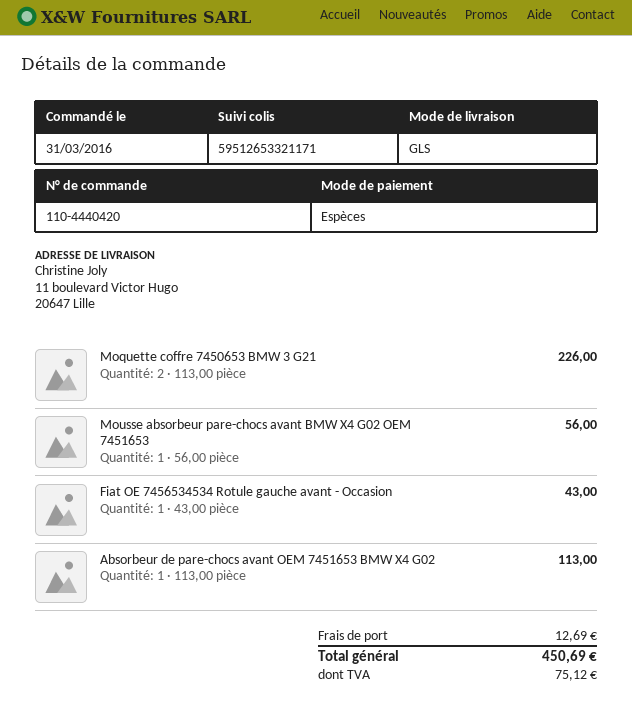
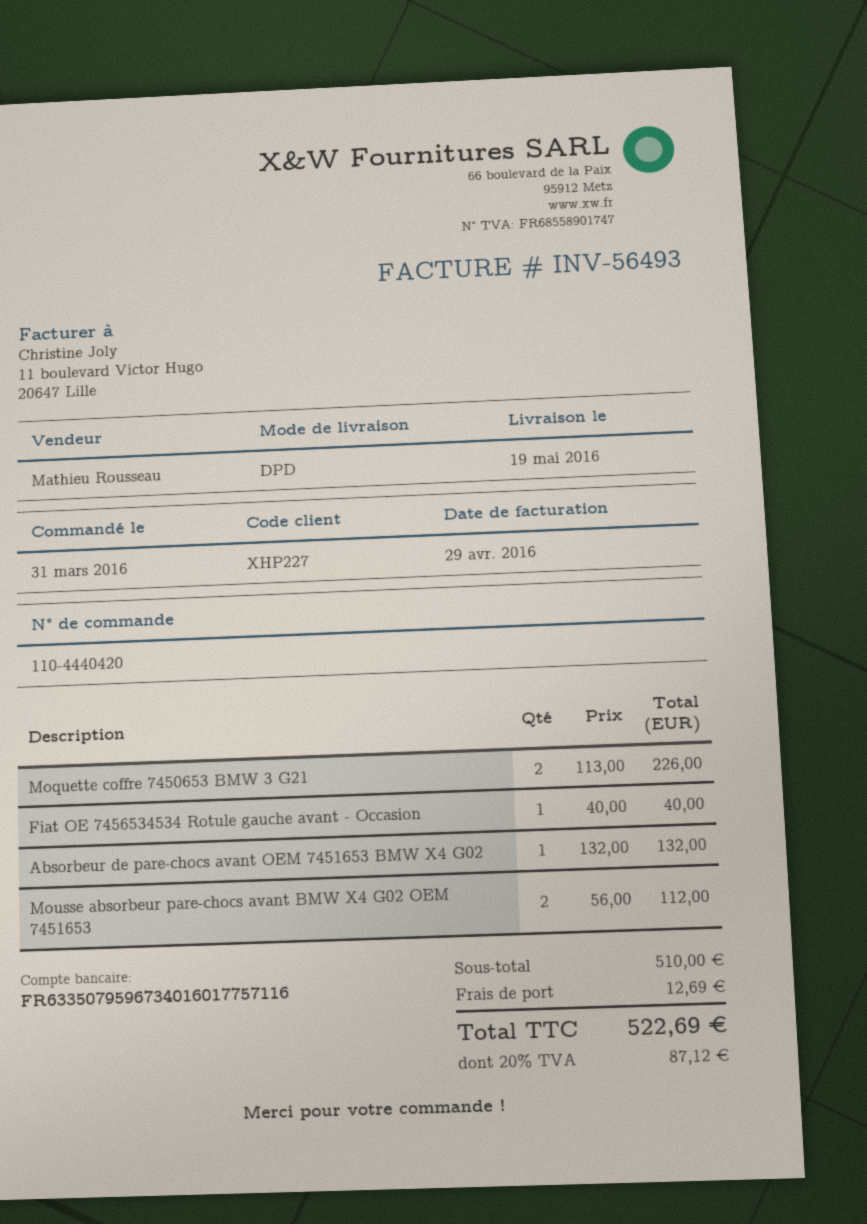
shipping method: GLS -> DPD
Mousse absorbeur pare-chocs avant BMW X4 G02 OEM 7451653: 1 x 56.00 = 56.00 -> 2 x 56.00 = 112.00
Fiat OE 7456534534 Rotule gauche avant - Occasion: 1 x 43.00 = 43.00 -> 1 x 40.00 = 40.00
Absorbeur de pare-chocs avant OEM 7451653 BMW X4 G02: 1 x 113.00 = 113.00 -> 1 x 132.00 = 132.00
tax: 75.12 -> 87.12
total: 450.69 -> 522.69

